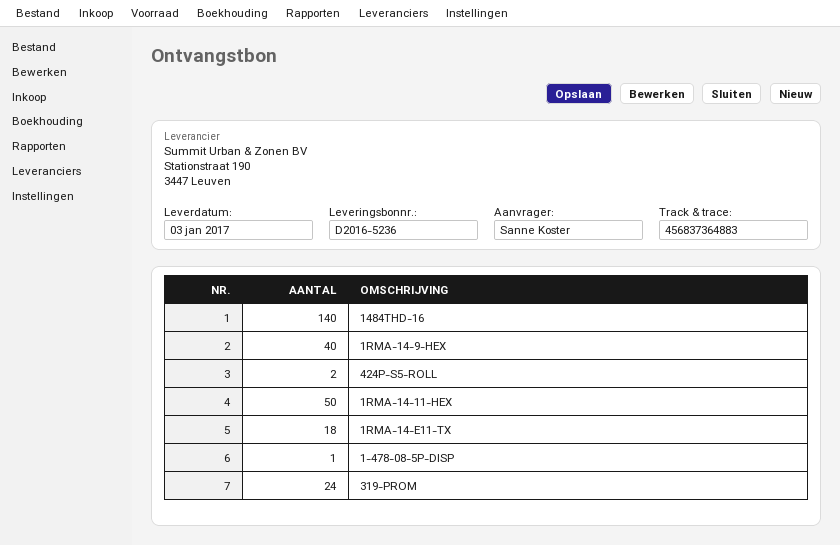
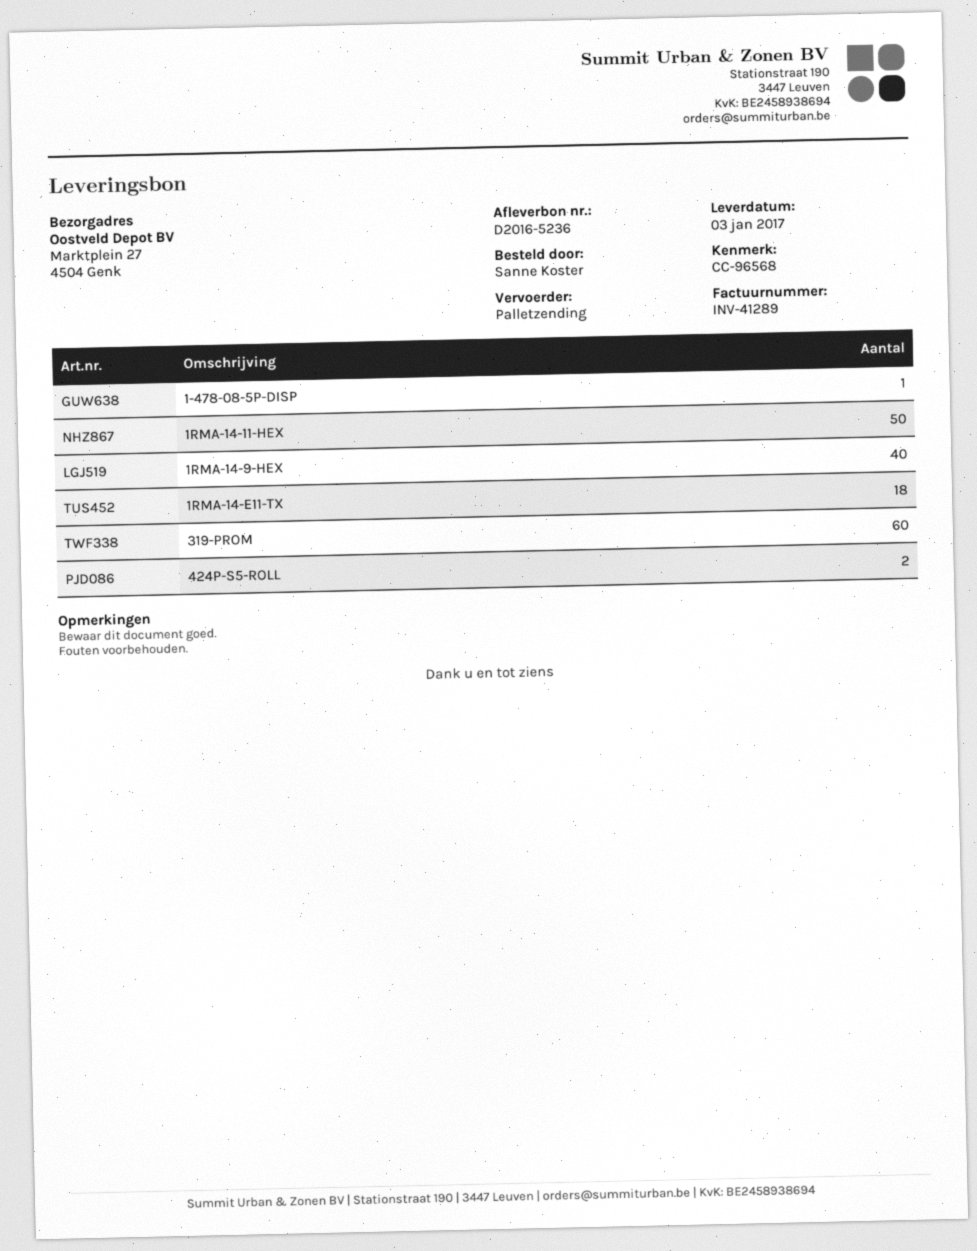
1484THD-16: 140 -> none
319-PROM: 24 -> 60

